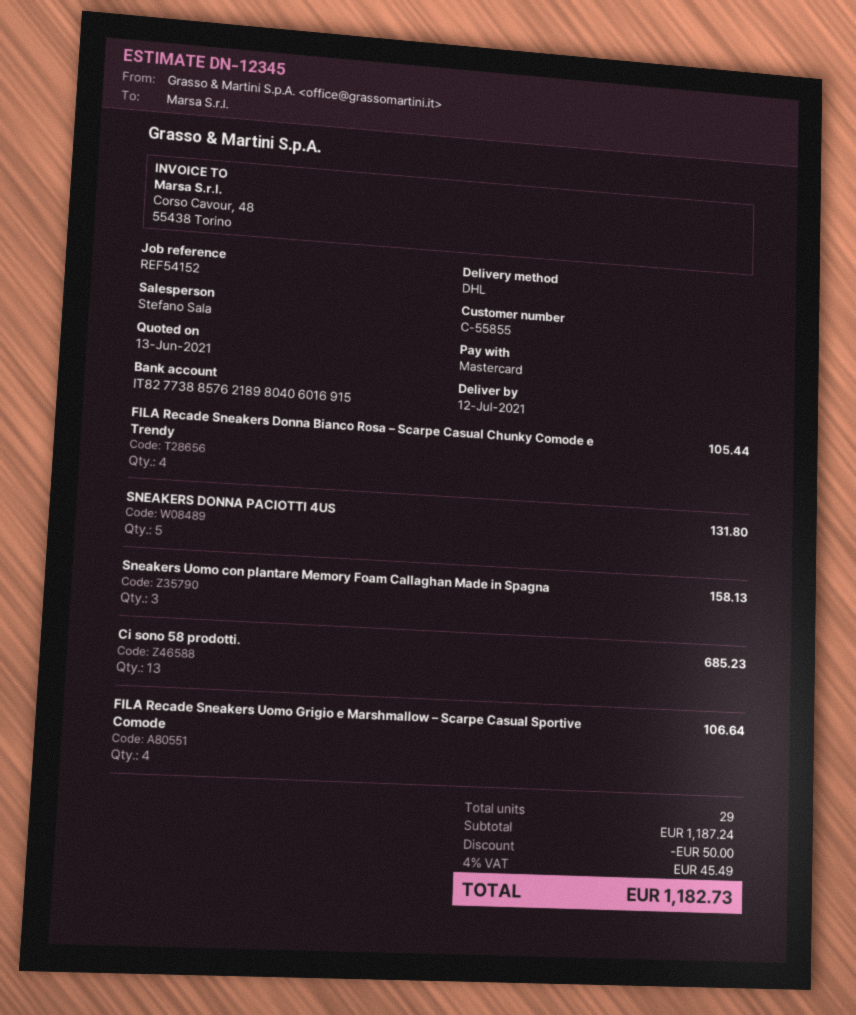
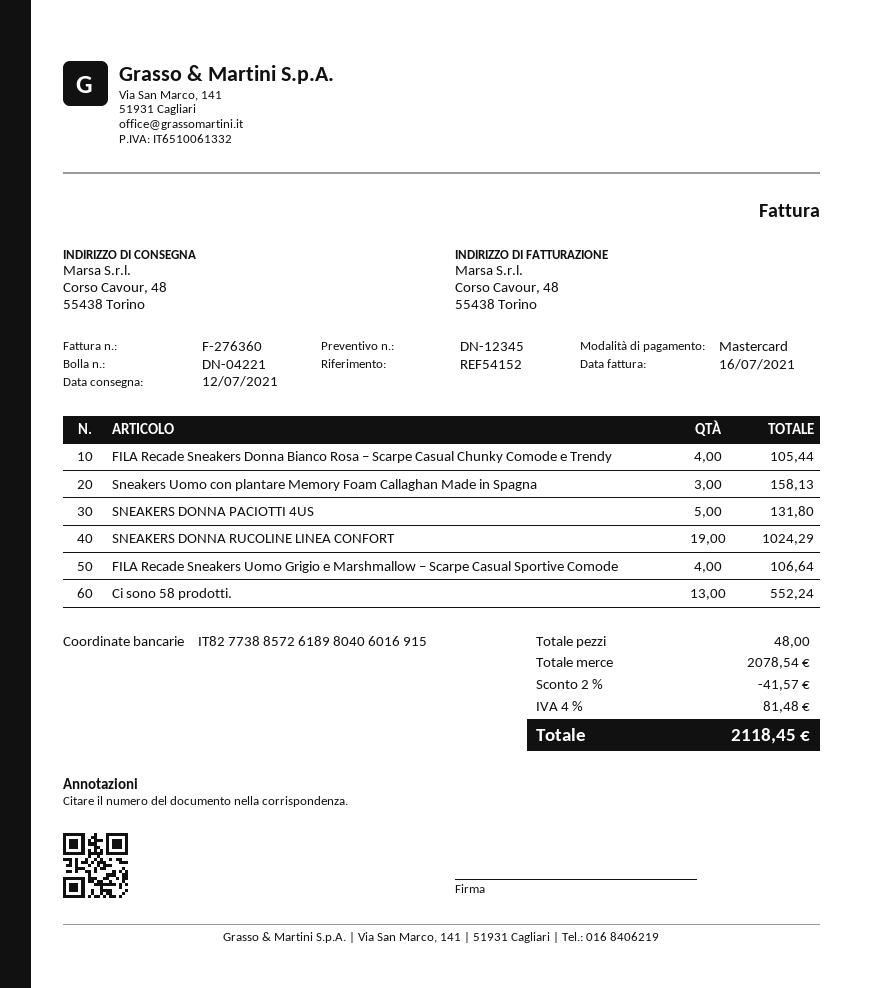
bank account: IT8277388576218980406016915 -> IT8277388572618980406016915
Ci sono 58 prodotti.: 13 for 685.23 -> 13 for 552.24
SNEAKERS DONNA RUCOLINE LINEA CONFORT: none -> 19 for 1024.29
total quantity: 29 -> 48
subtotal: 1187.24 -> 2078.54
discount: 50.00 -> 41.57
tax: 4% = 45.49 -> 4% = 81.48
total: 1182.73 -> 2118.45

